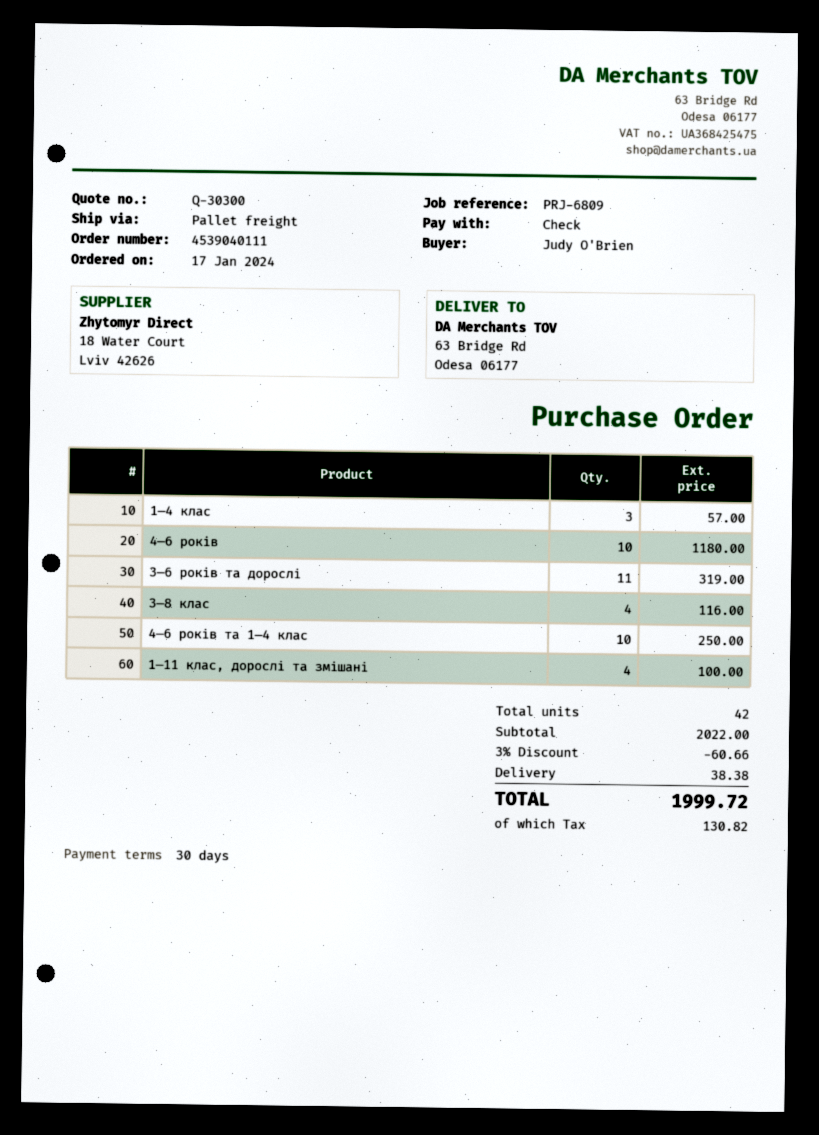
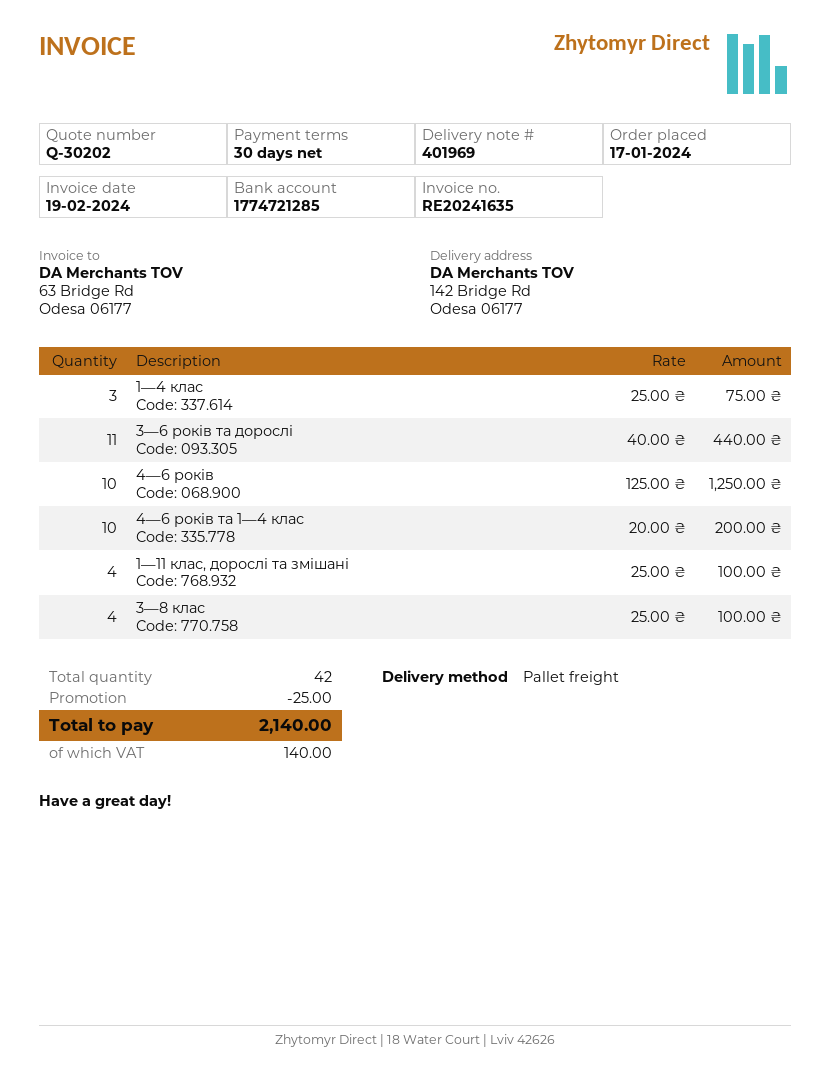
quote number: Q-30300 -> Q-30202
ship to: 63 Bridge Rd, Odesa 06177 -> 142 Bridge Rd, Odesa 06177
1—4 клас: 3 for 57.00 -> 3 for 75.00
4—6 років: 10 for 1180.00 -> 10 for 1250.00
3—6 років та дорослі: 11 for 319.00 -> 11 for 440.00
3—8 клас: 4 for 116.00 -> 4 for 100.00
4—6 років та 1—4 клас: 10 for 250.00 -> 10 for 200.00
discount: 60.66 -> 25.00
shipping: 38.38 -> none
tax: 130.82 -> 140.00
total: 1999.72 -> 2140.00

